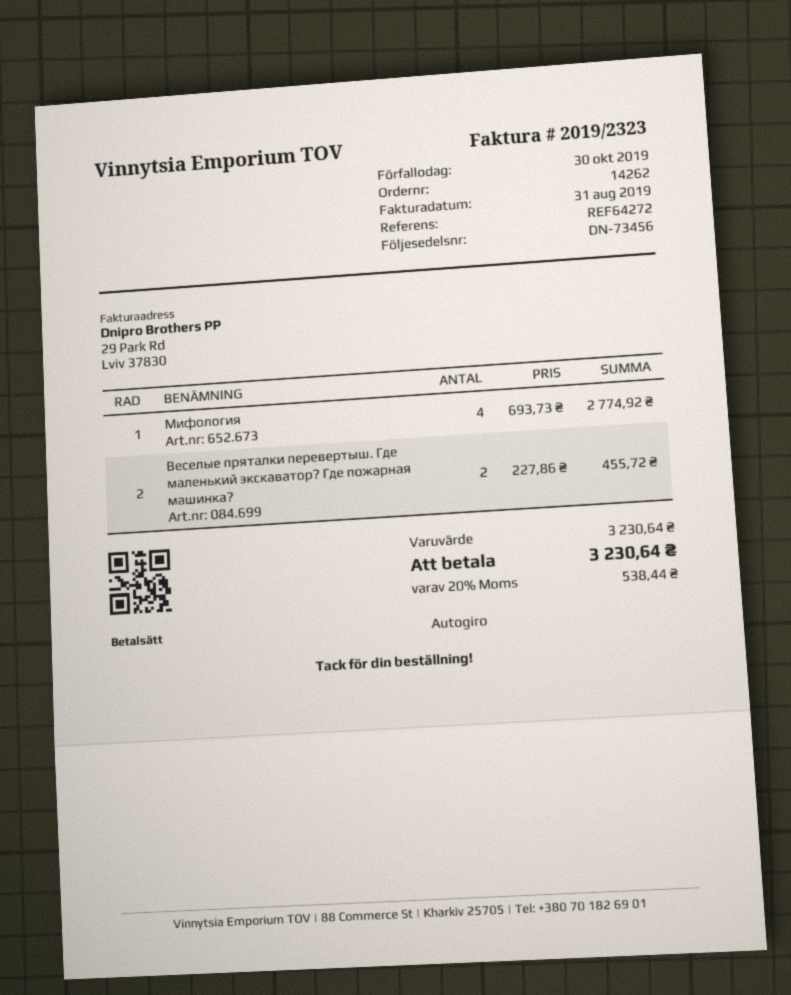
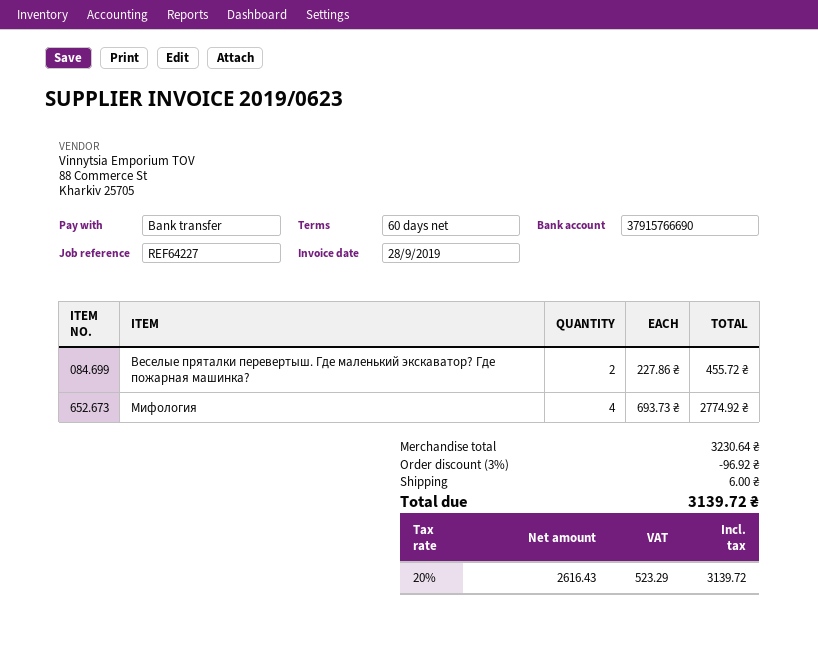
invoice number: 2019/2323 -> 2019/0623
invoice date: 2019-08-31 -> 2019-09-28
reference: REF64272 -> REF64227
payment method: direct debit -> bank transfer
discount: none -> 3% = 96.92
shipping: none -> 6.00
tax: 20% = 538.44 -> 20% = 523.29
total: 3230.64 -> 3139.72

